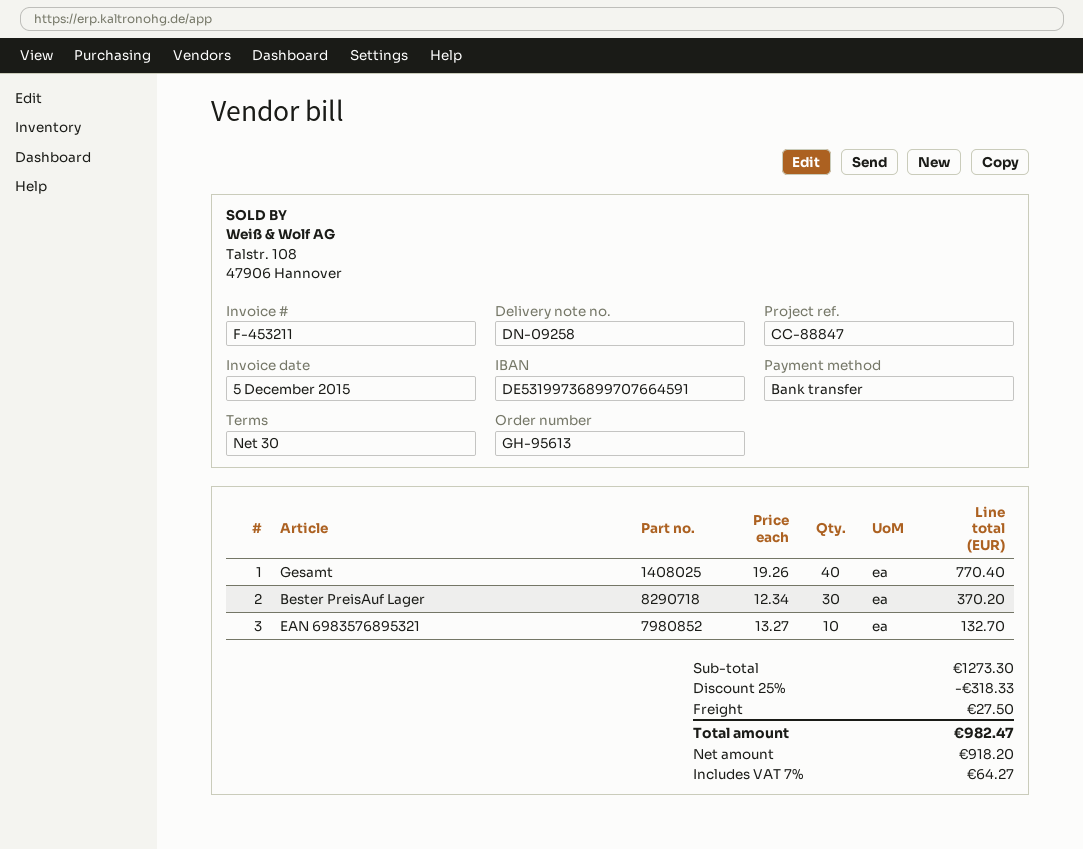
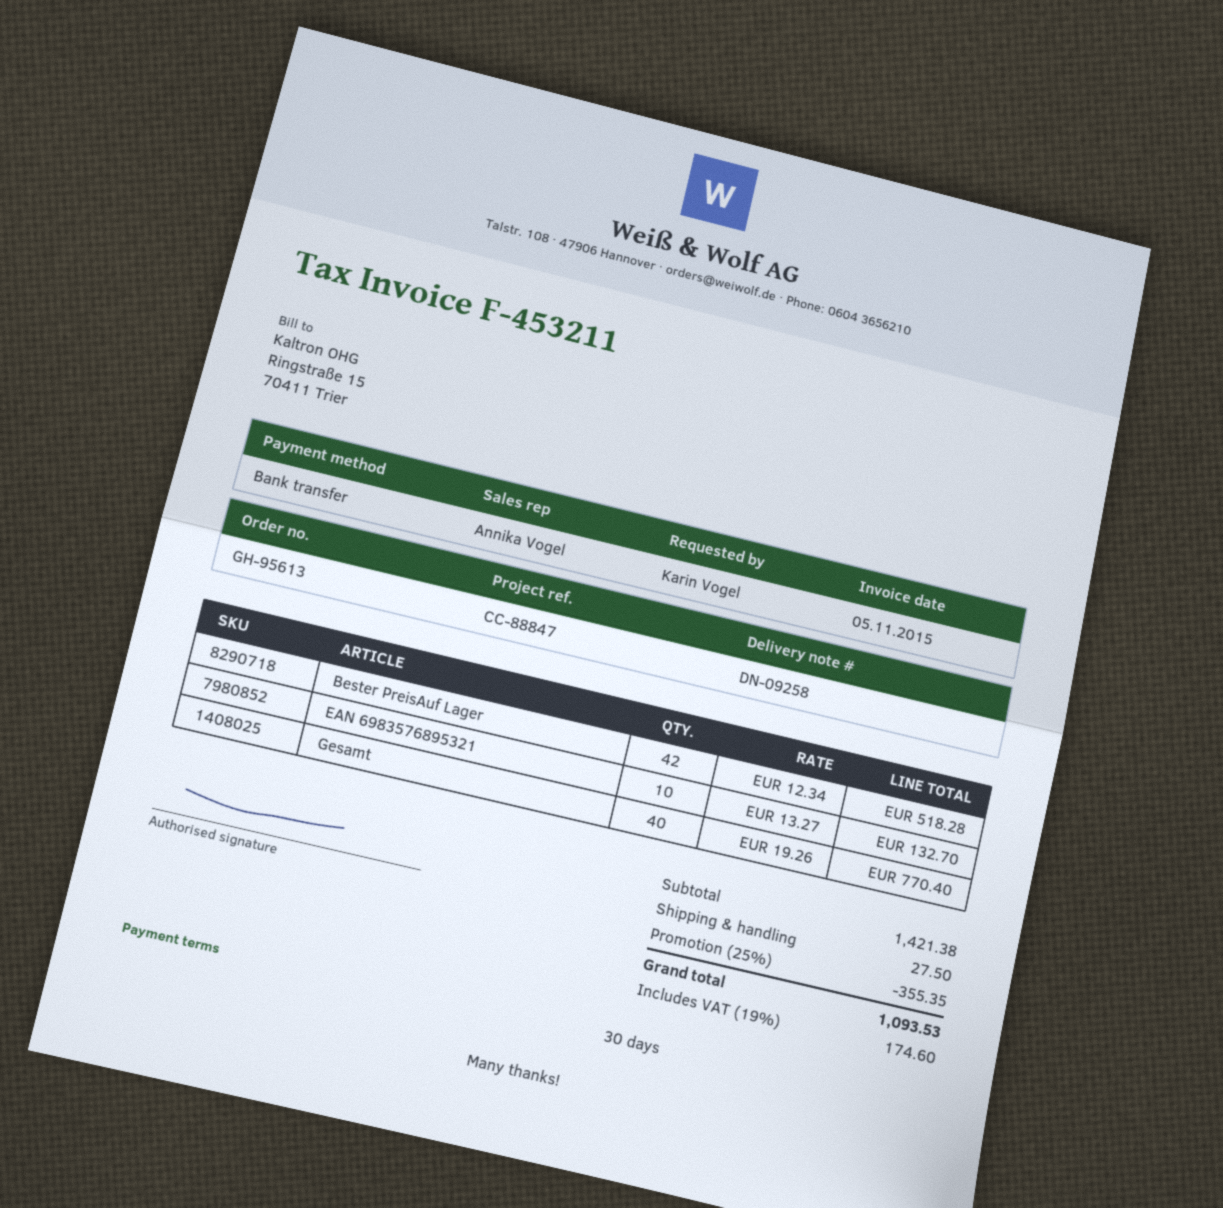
invoice date: 2015-12-05 -> 2015-11-05
Bester PreisAuf Lager: 30 x 12.34 = 370.20 -> 42 x 12.34 = 518.28
subtotal: 1273.30 -> 1421.38
discount: 25% = 318.33 -> 25% = 355.35
tax: 7% = 64.27 -> 19% = 174.60
total: 982.47 -> 1093.53

